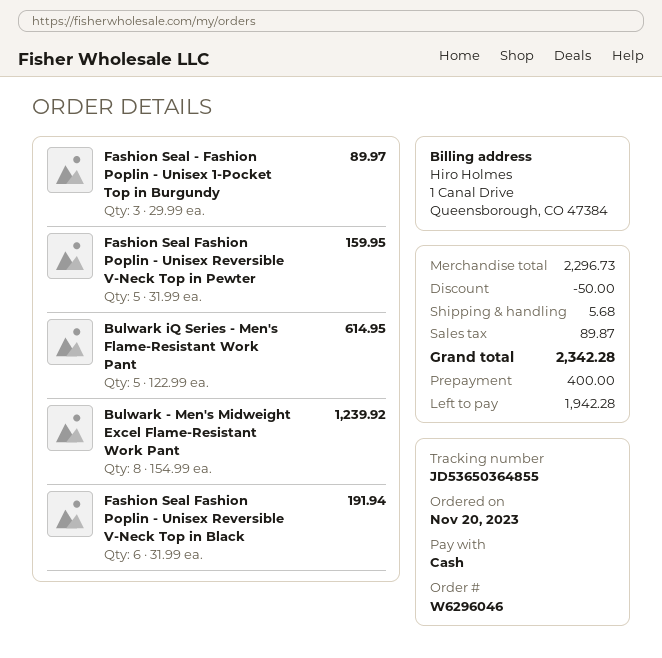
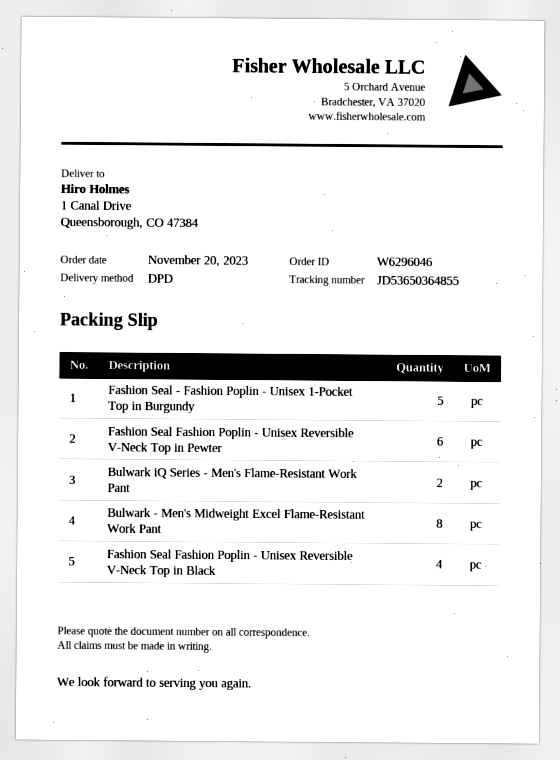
Fashion Seal - Fashion Poplin - Unisex 1-Pocket Top in Burgundy: 3 -> 5
Fashion Seal Fashion Poplin - Unisex Reversible V-Neck Top in Pewter: 5 -> 6
Bulwark iQ Series - Men's Flame-Resistant Work Pant: 5 -> 2
Fashion Seal Fashion Poplin - Unisex Reversible V-Neck Top in Black: 6 -> 4

